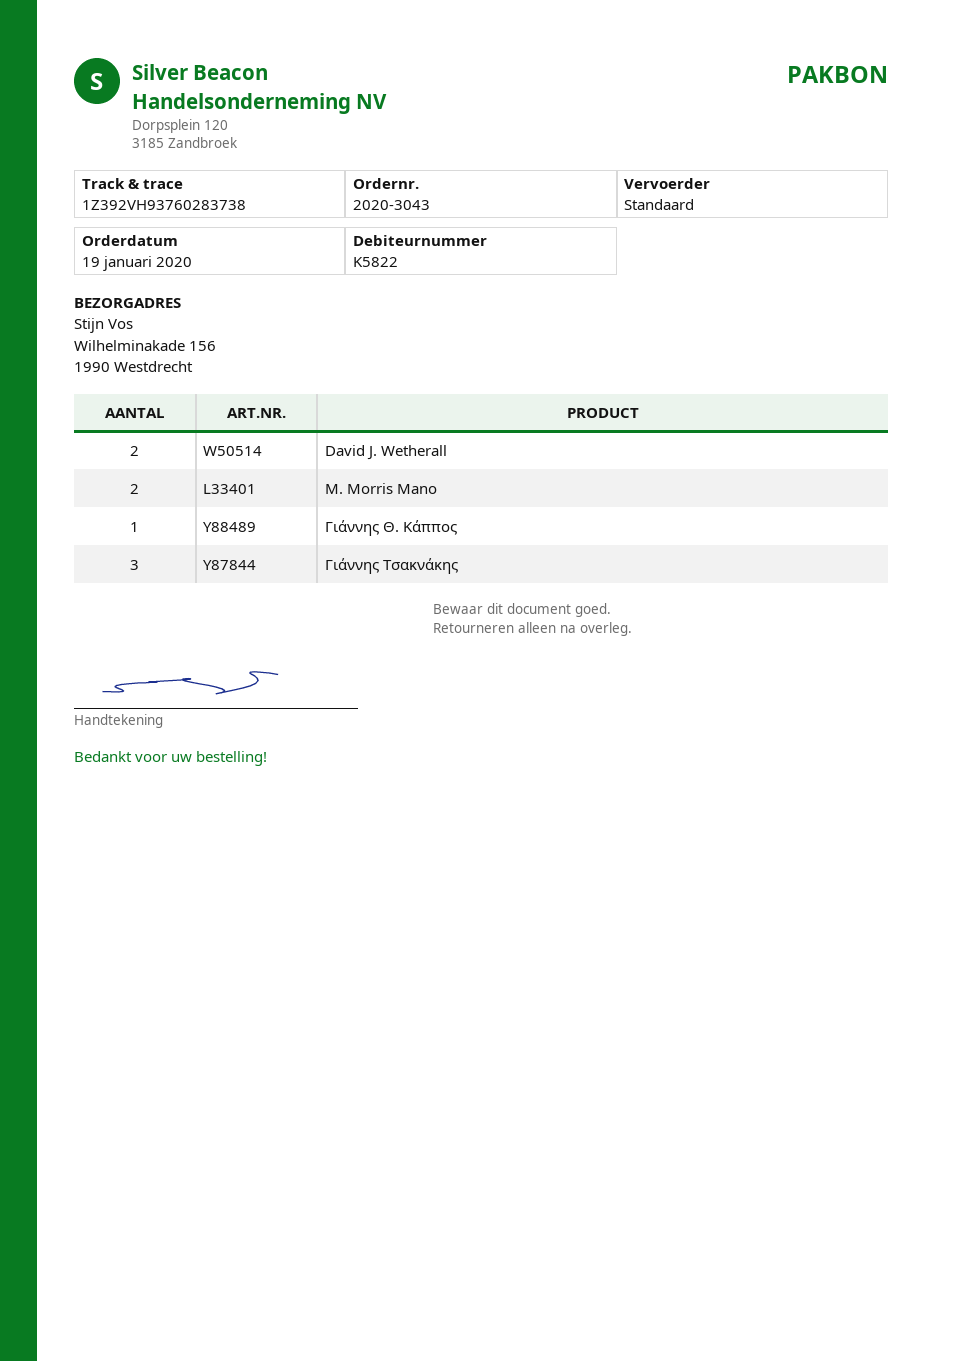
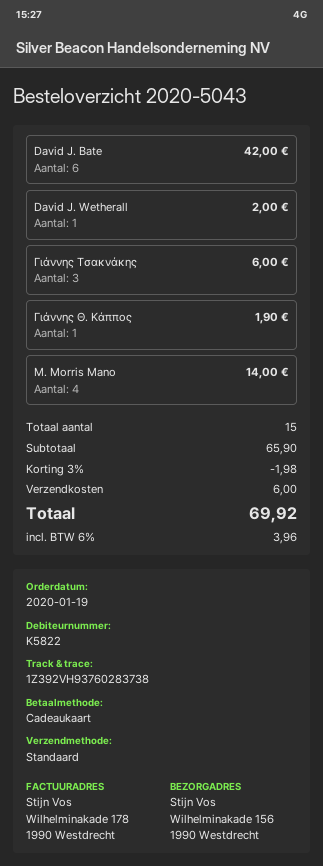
order number: 2020-3043 -> 2020-5043
David J. Wetherall: 2 -> 1
M. Morris Mano: 2 -> 4
David J. Bate: none -> 6

